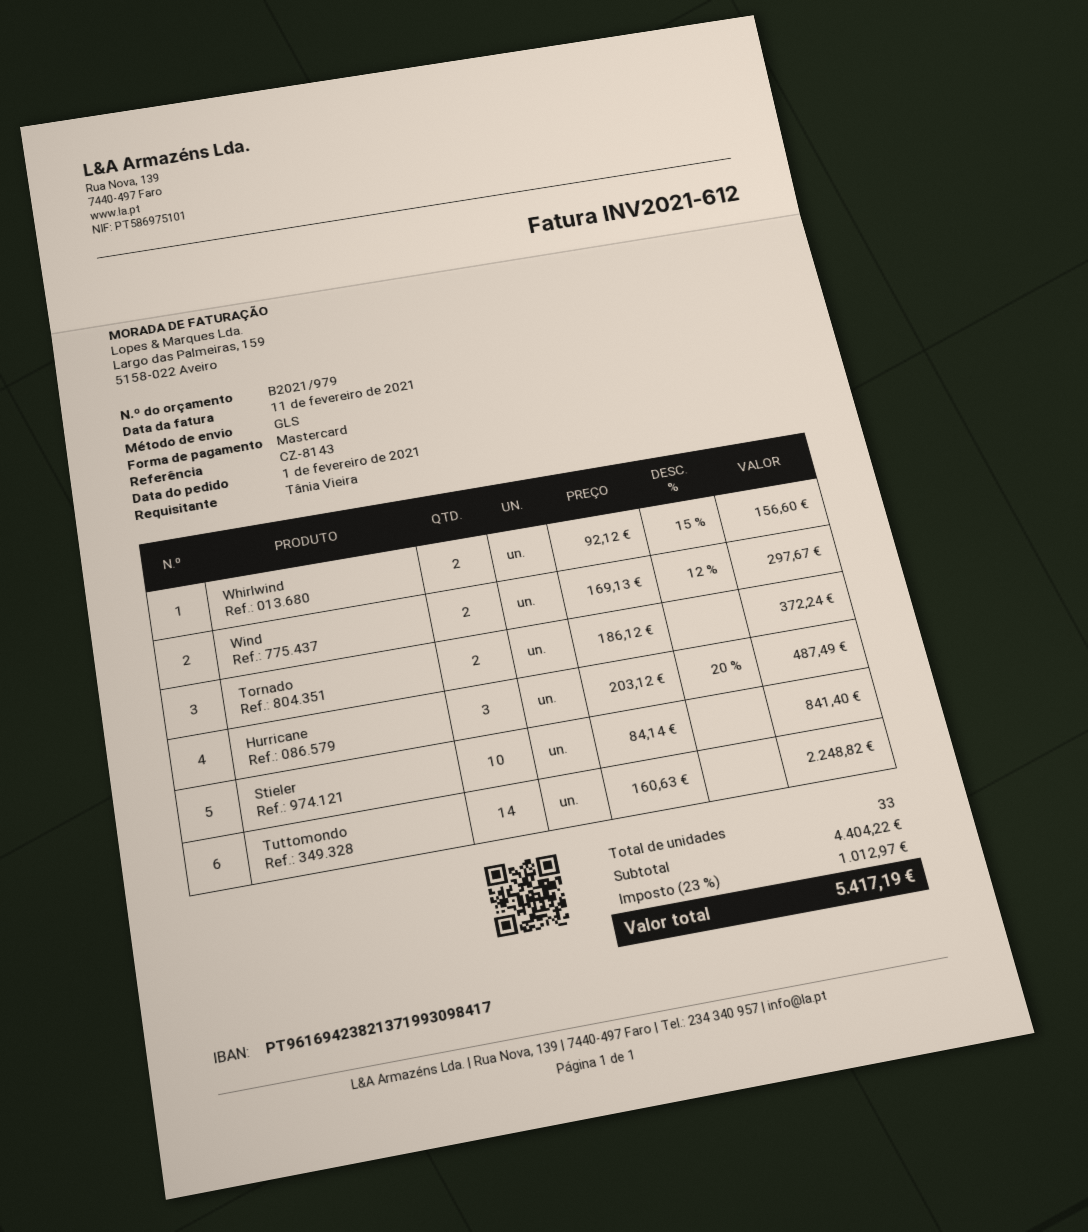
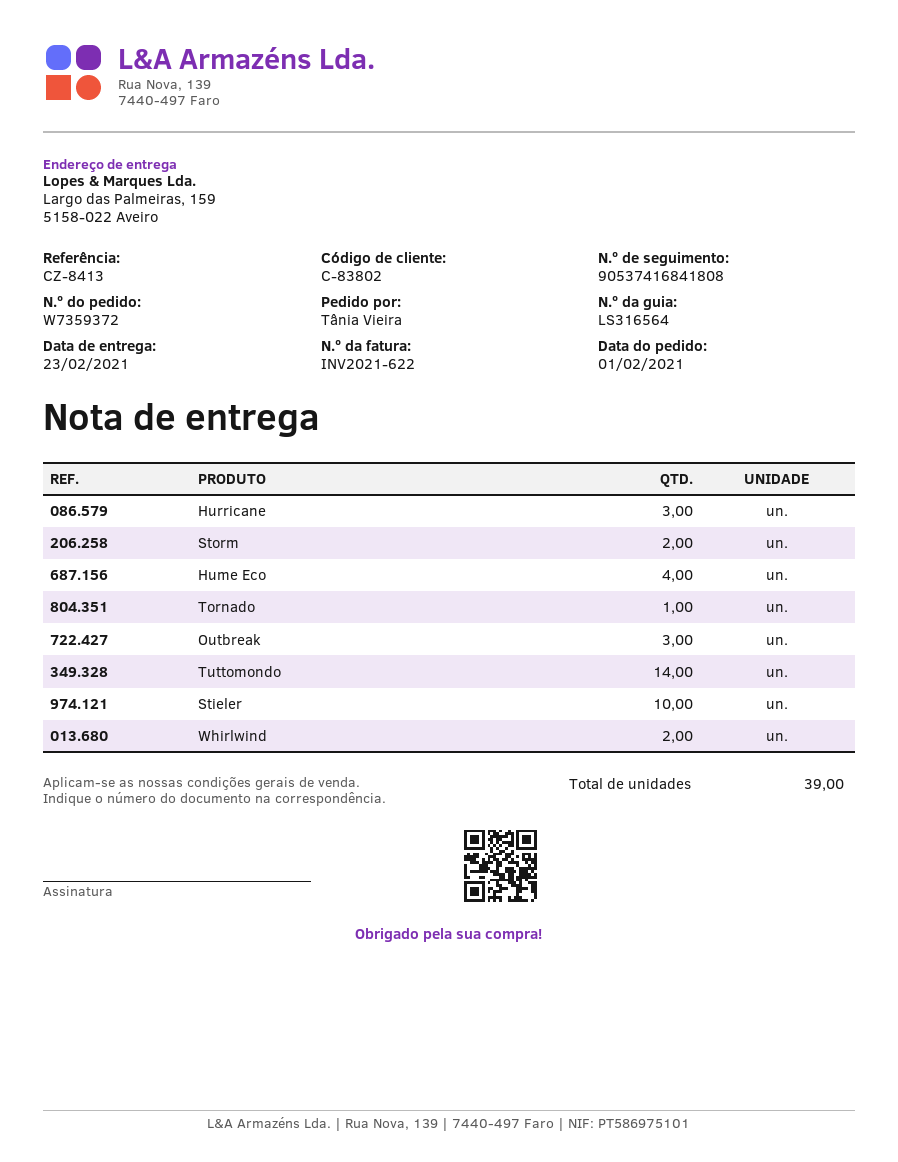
invoice number: INV2021-612 -> INV2021-622
reference: CZ-8143 -> CZ-8413
Wind: 2 -> none
Tornado: 2 -> 1
Storm: none -> 2
Hume Eco: none -> 4
Outbreak: none -> 3
total quantity: 33 -> 39

